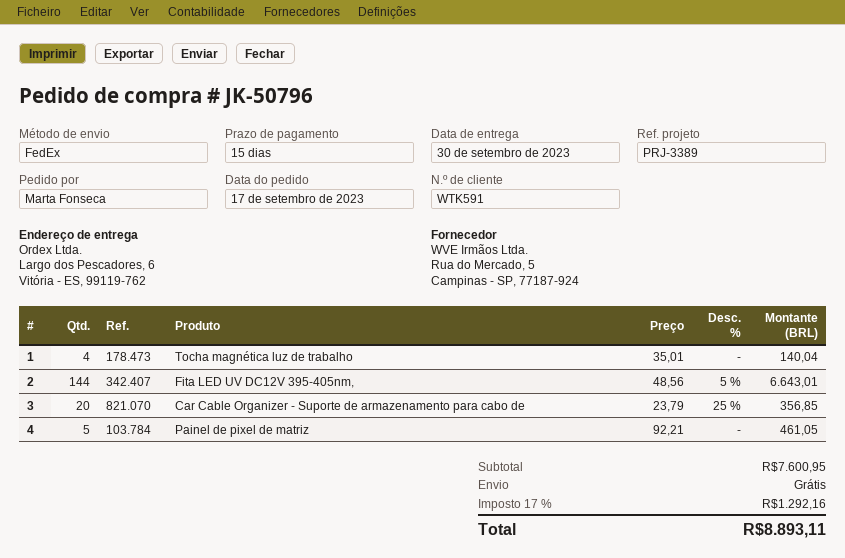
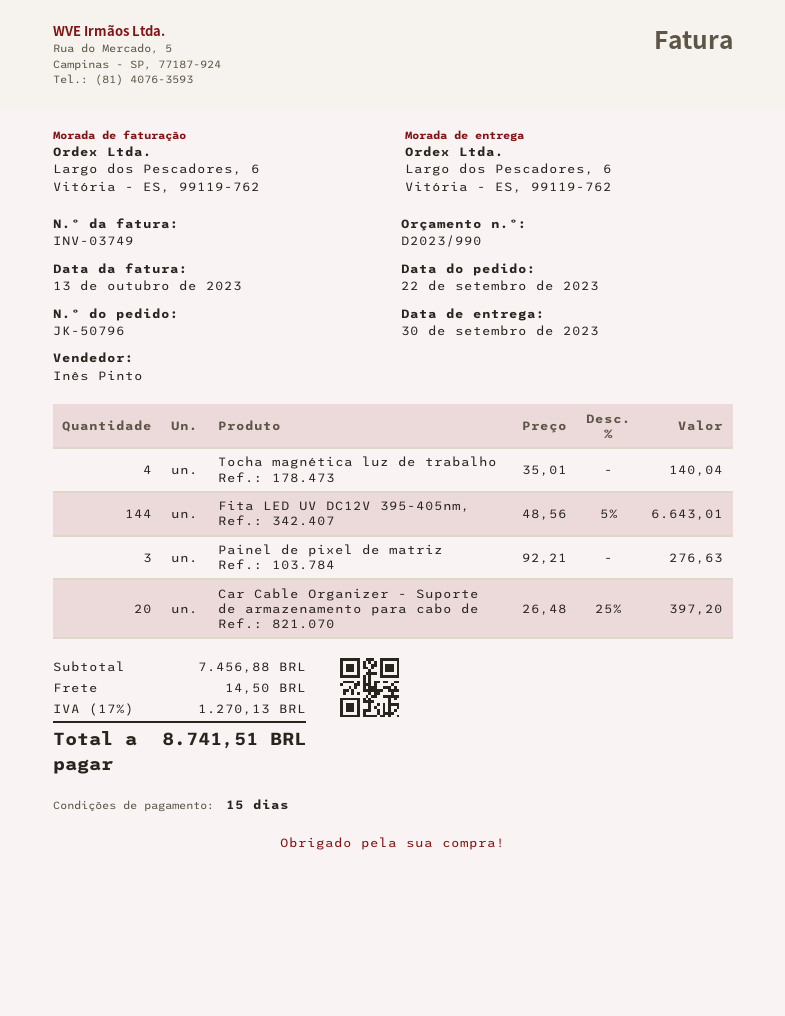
order date: 2023-09-17 -> 2023-09-22
Car Cable Organizer - Suporte de armazenamento para cabo de: 20 x 23.79 - 25% = 356.85 -> 20 x 26.48 - 25% = 397.20
Painel de pixel de matriz: 5 x 92.21 = 461.05 -> 3 x 92.21 = 276.63
subtotal: 7600.95 -> 7456.88
shipping: 0.00 -> 14.50
tax: 17% = 1292.16 -> 17% = 1270.13
total: 8893.11 -> 8741.51

